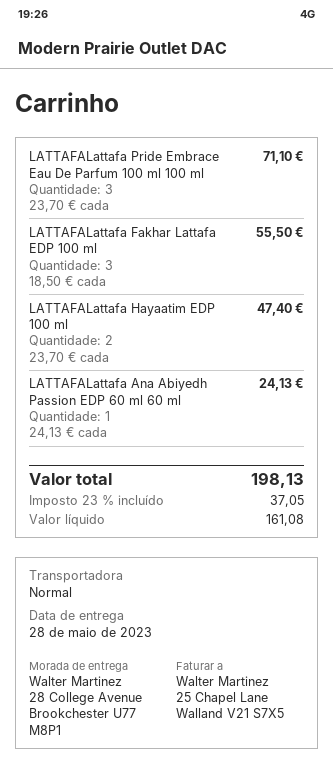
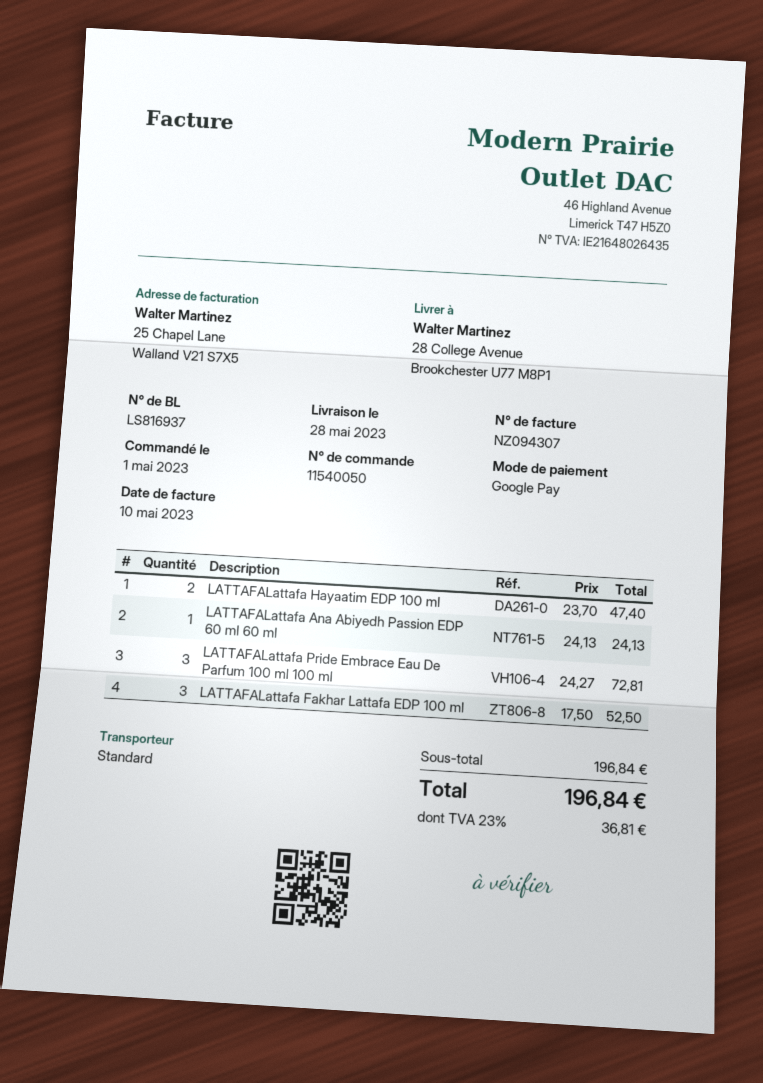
LATTAFALattafa Pride Embrace Eau De Parfum 100 ml 100 ml: 3 x 23.70 = 71.10 -> 3 x 24.27 = 72.81
LATTAFALattafa Fakhar Lattafa EDP 100 ml: 3 x 18.50 = 55.50 -> 3 x 17.50 = 52.50
tax: 23% = 37.05 -> 23% = 36.81
total: 198.13 -> 196.84

